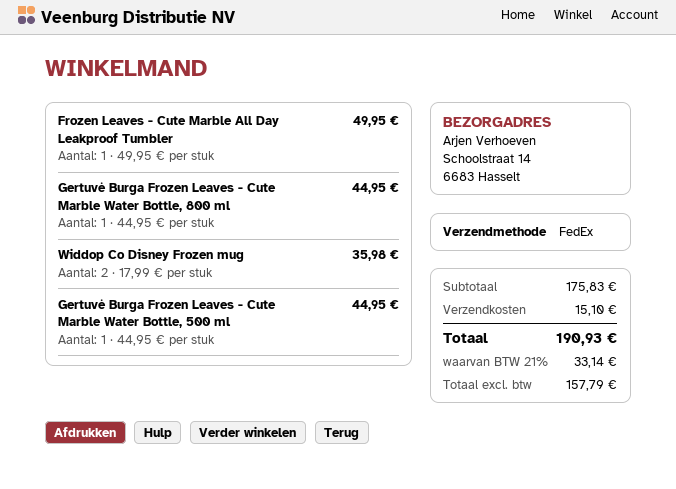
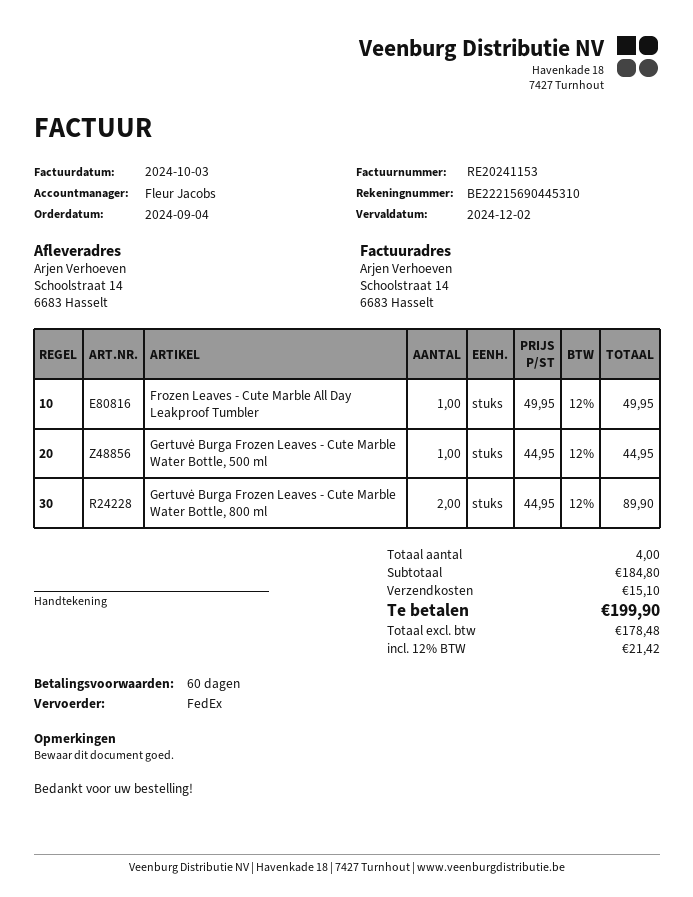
Gertuvė Burga Frozen Leaves - Cute Marble Water Bottle, 800 ml: 1 x 44.95 = 44.95 -> 2 x 44.95 = 89.90
Widdop Co Disney Frozen mug: 2 x 17.99 = 35.98 -> none
subtotal: 175.83 -> 184.80
net: 157.79 -> 178.48
tax: 21% = 33.14 -> 12% = 21.42
total: 190.93 -> 199.90

